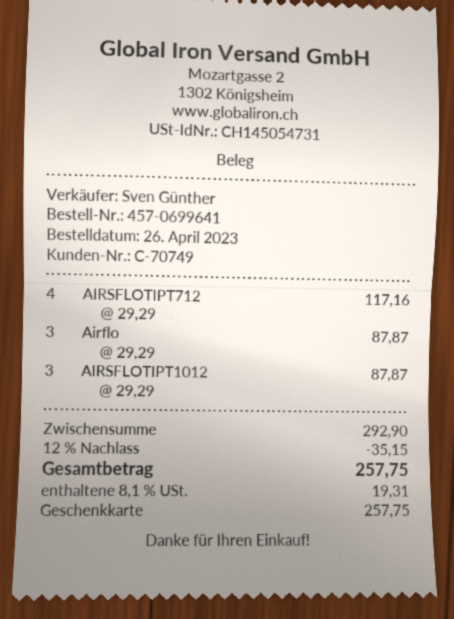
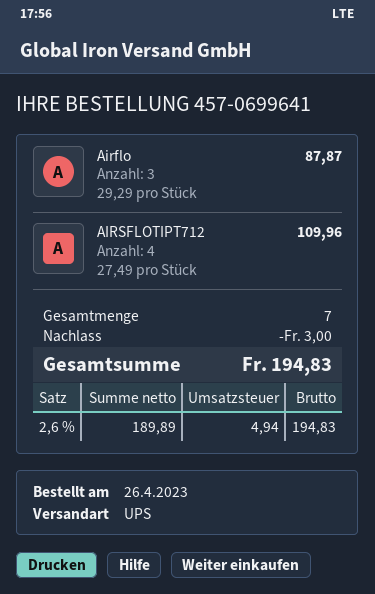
AIRSFLOTIPT712: 4 x 29.29 = 117.16 -> 4 x 27.49 = 109.96
AIRSFLOTIPT1012: 3 x 29.29 = 87.87 -> none
discount: 35.15 -> 3.00
tax: 8.1% = 19.31 -> 2.6% = 4.94
total: 257.75 -> 194.83

